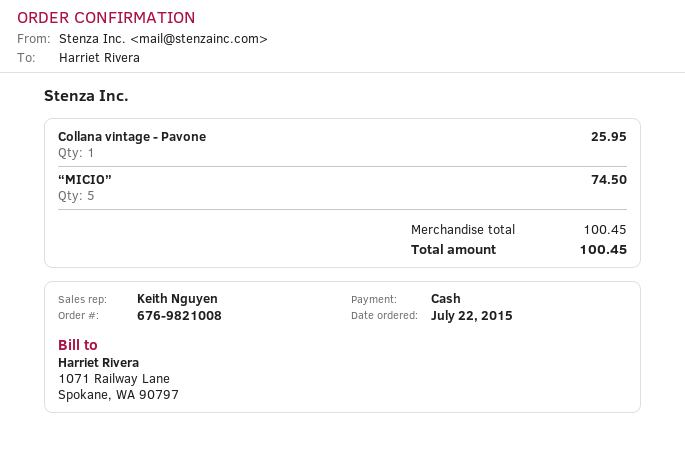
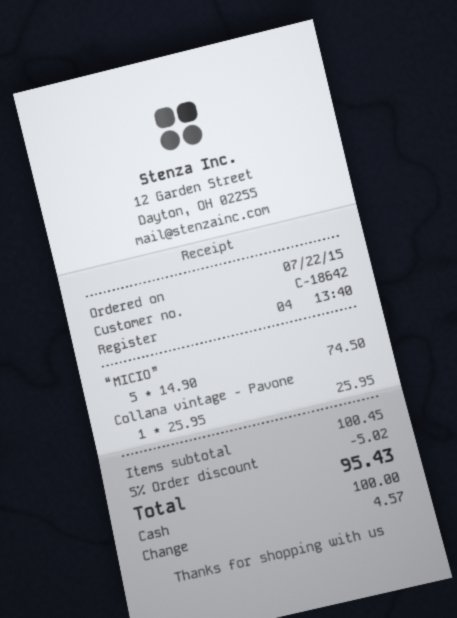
discount: none -> 5% = 5.02
total: 100.45 -> 95.43

